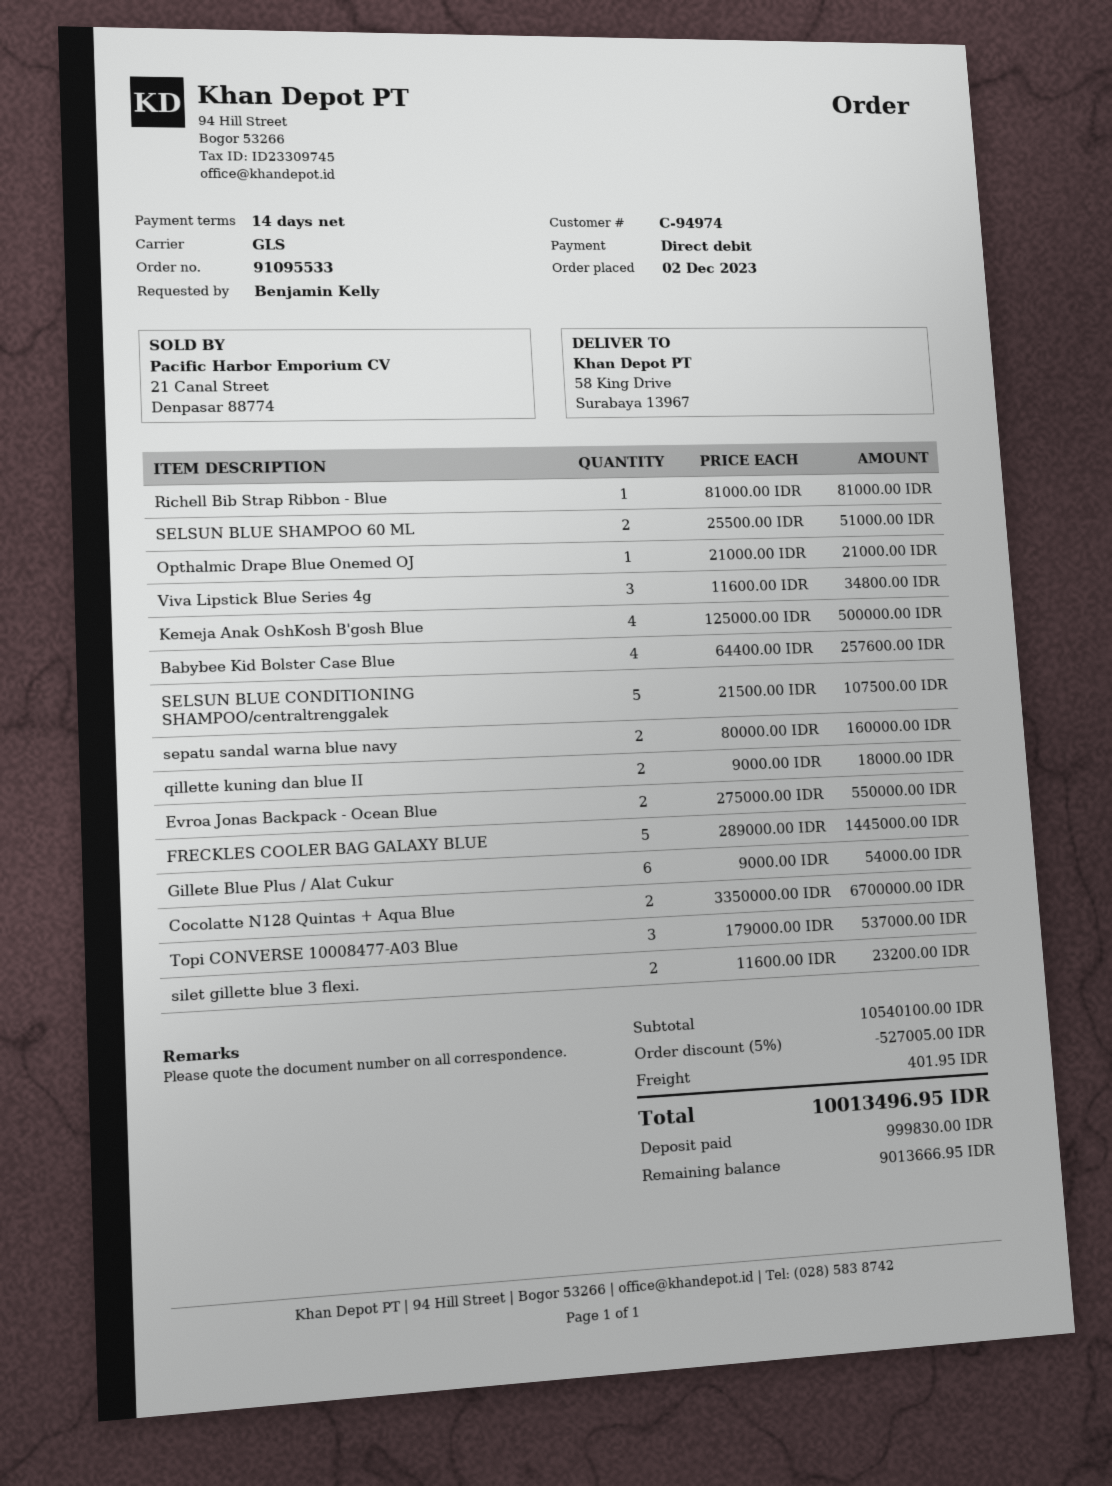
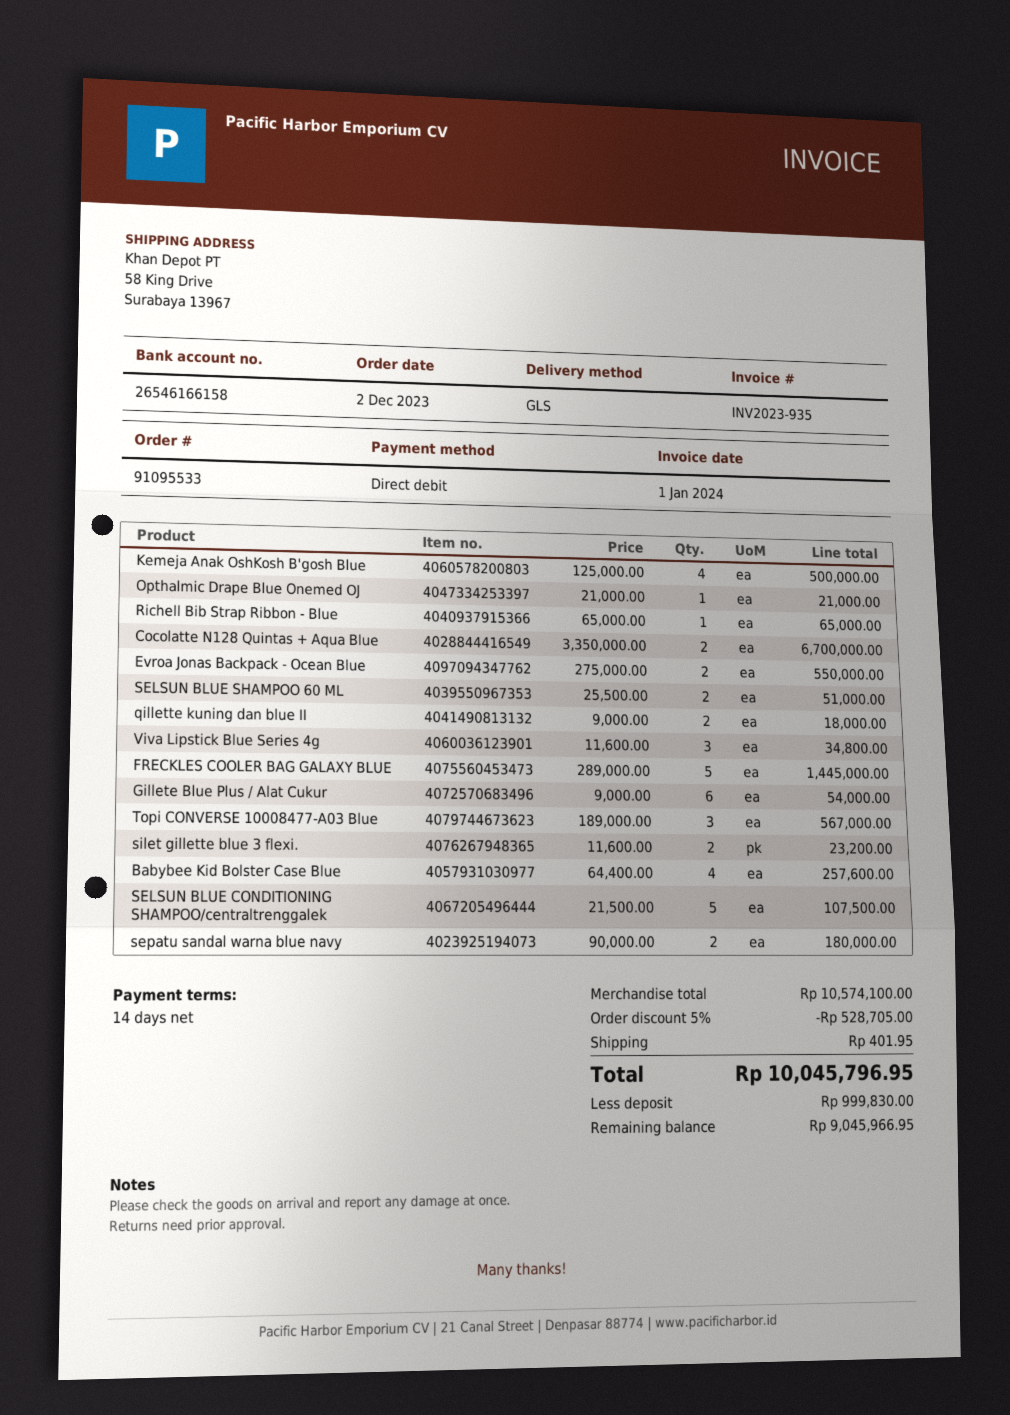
Richell Bib Strap Ribbon - Blue: 1 x 81000.00 = 81000.00 -> 1 x 65000.00 = 65000.00
sepatu sandal warna blue navy: 2 x 80000.00 = 160000.00 -> 2 x 90000.00 = 180000.00
Topi CONVERSE 10008477-A03 Blue: 3 x 179000.00 = 537000.00 -> 3 x 189000.00 = 567000.00
subtotal: 10540100.00 -> 10574100.00
discount: 5% = 527005.00 -> 5% = 528705.00
total: 10013496.95 -> 10045796.95
balance: 9013666.95 -> 9045966.95

